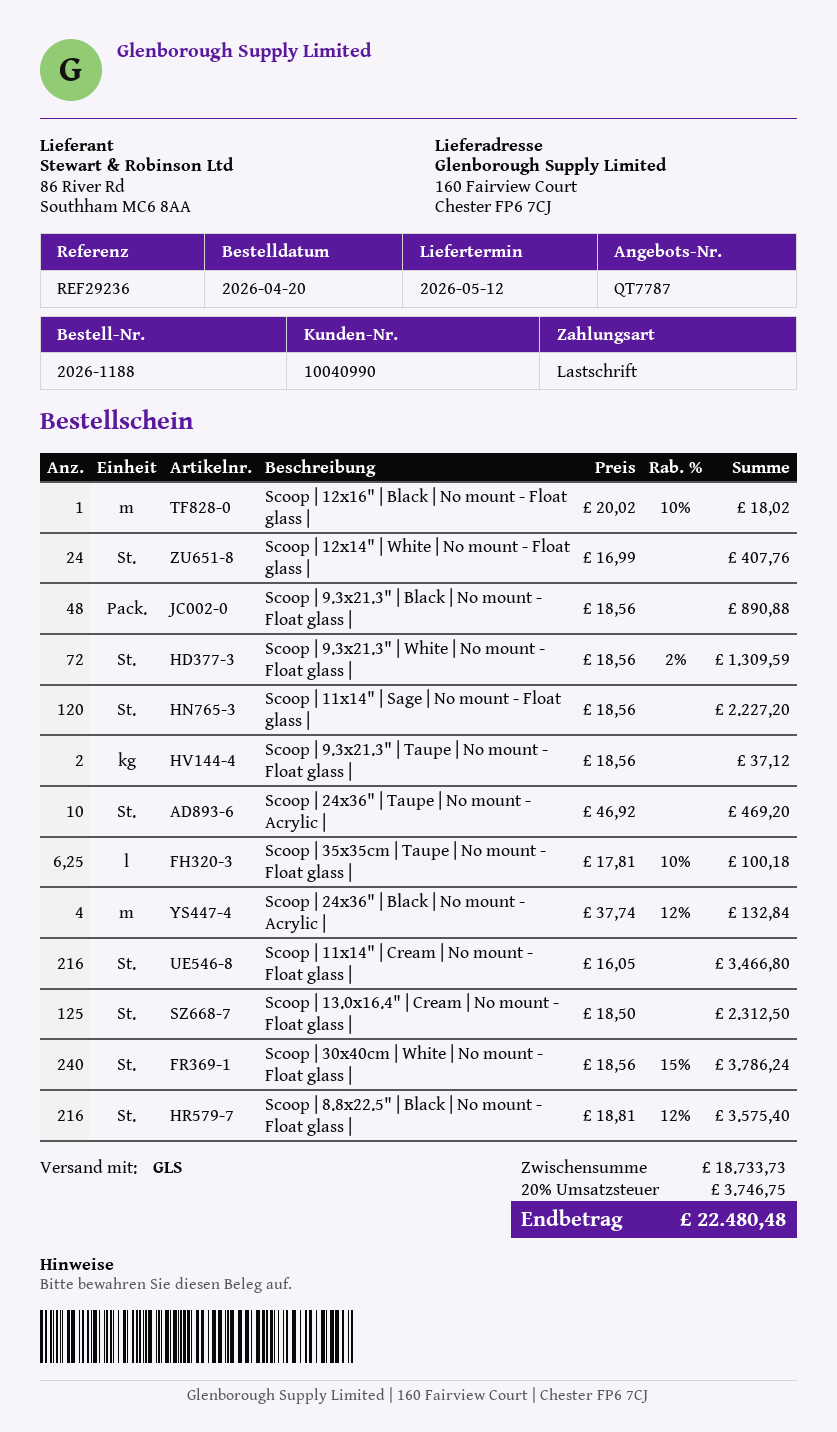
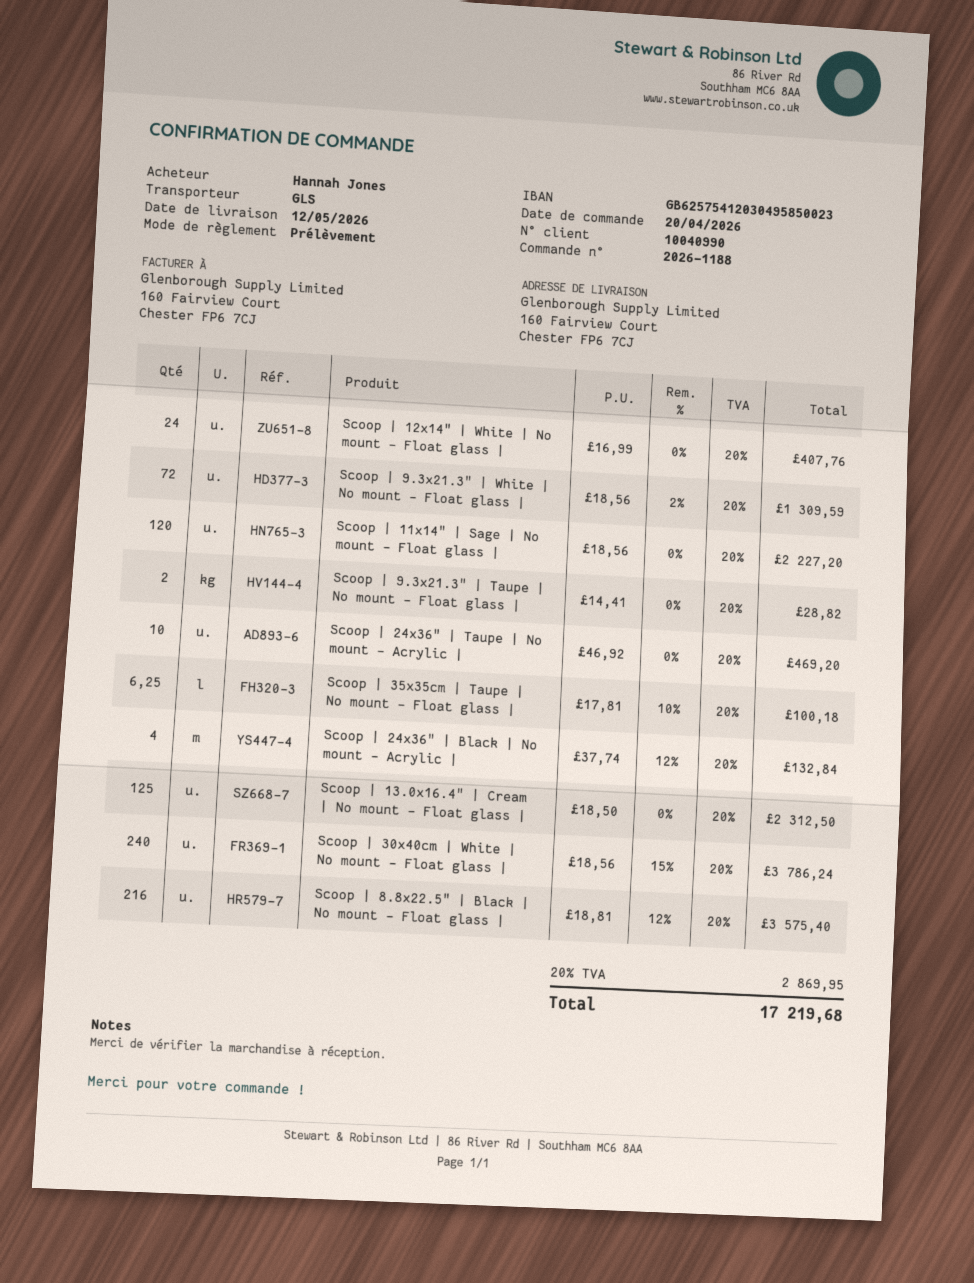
Scoop | 12x16" | Black | No mount - Float glass |: 1 x 20.02 - 10% = 18.02 -> none
Scoop | 9.3x21.3" | Black | No mount - Float glass |: 48 x 18.56 = 890.88 -> none
Scoop | 9.3x21.3" | Taupe | No mount - Float glass |: 2 x 18.56 = 37.12 -> 2 x 14.41 = 28.82
Scoop | 11x14" | Cream | No mount - Float glass |: 216 x 16.05 = 3466.80 -> none
tax: 20% = 3746.75 -> 20% = 2869.95
total: 22480.48 -> 17219.68

